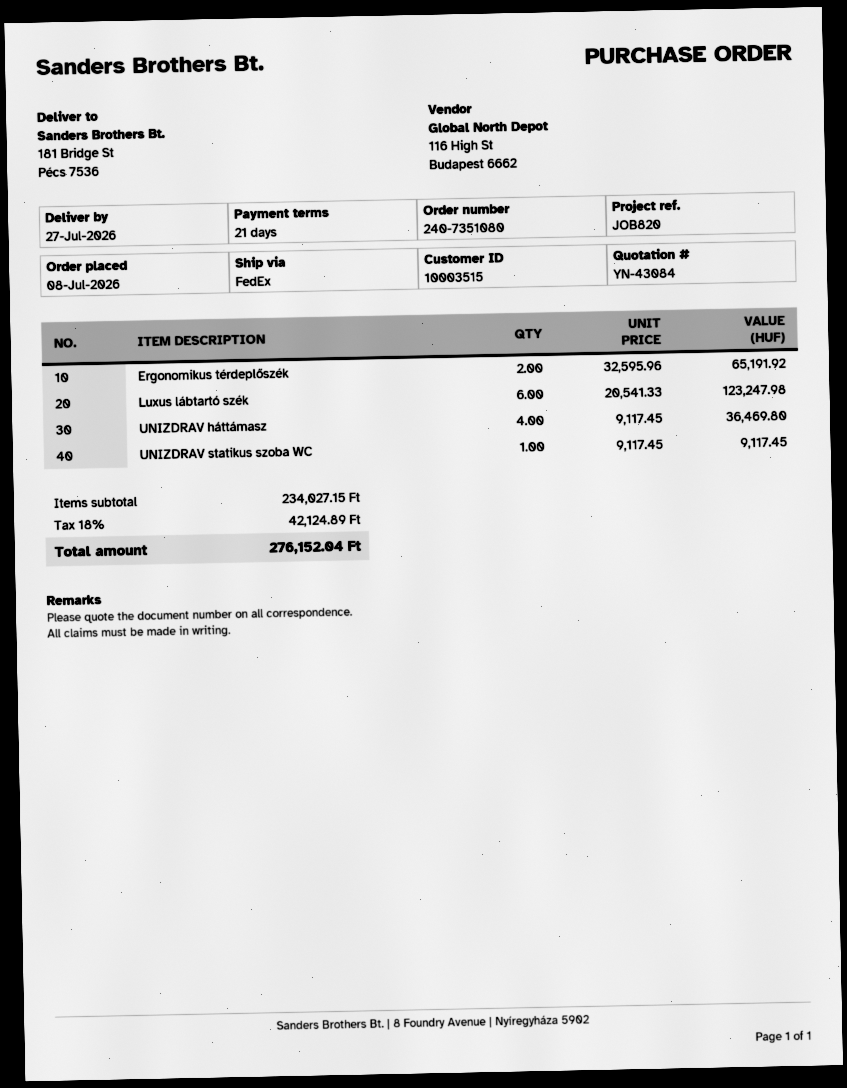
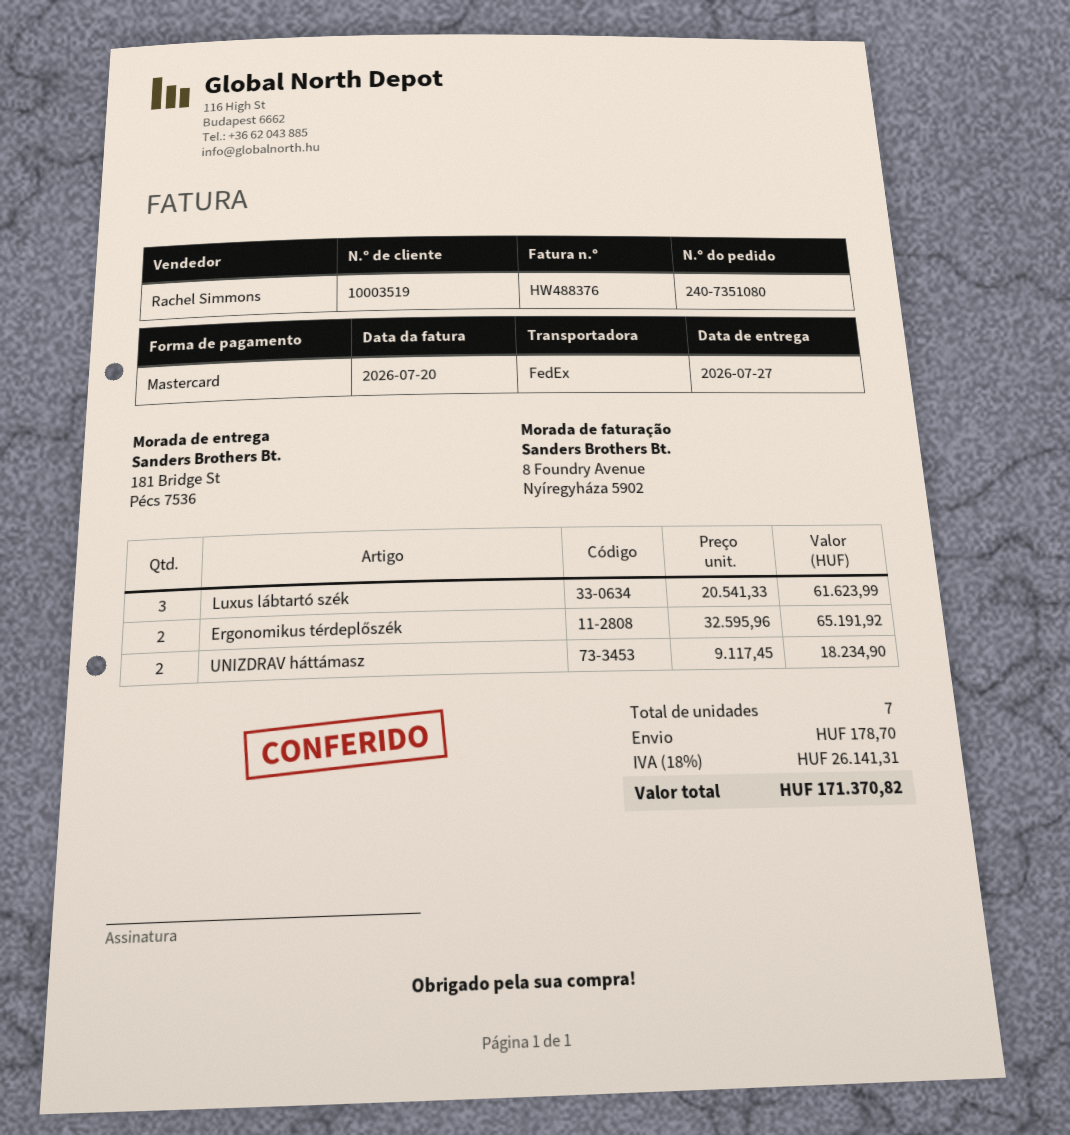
customer number: 10003515 -> 10003519
Luxus lábtartó szék: 6 x 20541.33 = 123247.98 -> 3 x 20541.33 = 61623.99
UNIZDRAV háttámasz: 4 x 9117.45 = 36469.80 -> 2 x 9117.45 = 18234.90
UNIZDRAV statikus szoba WC: 1 x 9117.45 = 9117.45 -> none
shipping: none -> 178.70
tax: 18% = 42124.89 -> 18% = 26141.31
total: 276152.04 -> 171370.82

